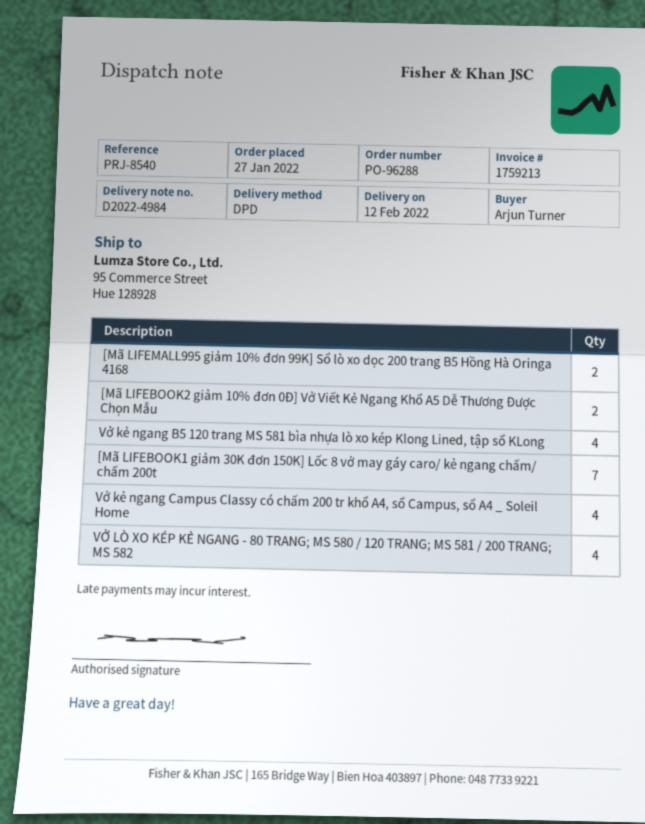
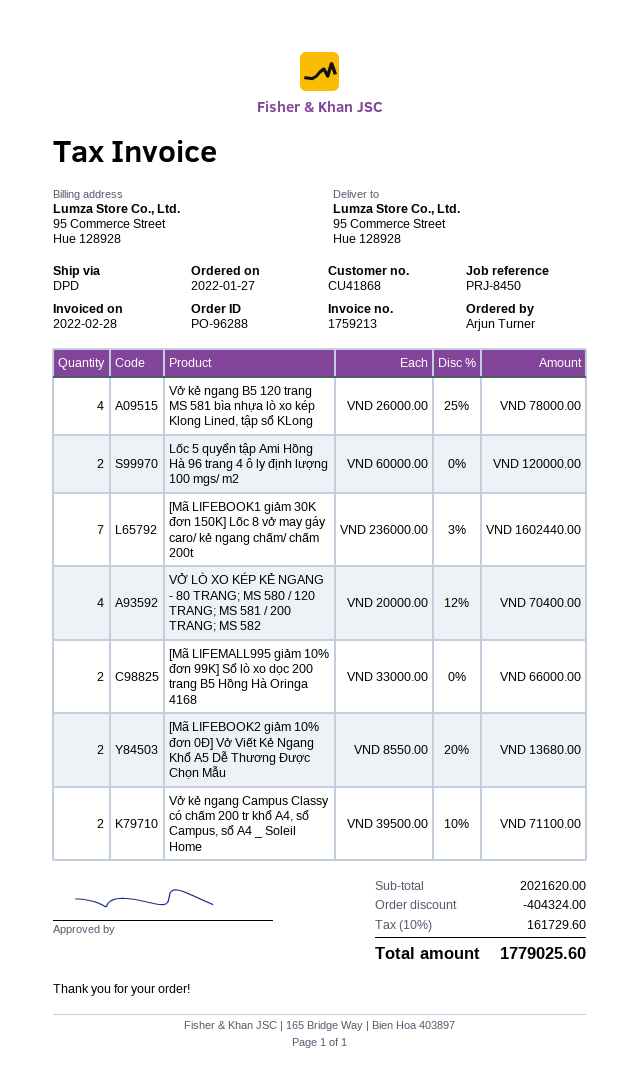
reference: PRJ-8540 -> PRJ-8450
Vở kẻ ngang Campus Classy có chấm 200 tr khổ A4, sổ Campus, sổ A4 _ Soleil Home: 4 -> 2
Lốc 5 quyển tập Ami Hồng Hà 96 trang 4 ô ly định lượng 100 mgs/ m2: none -> 2

